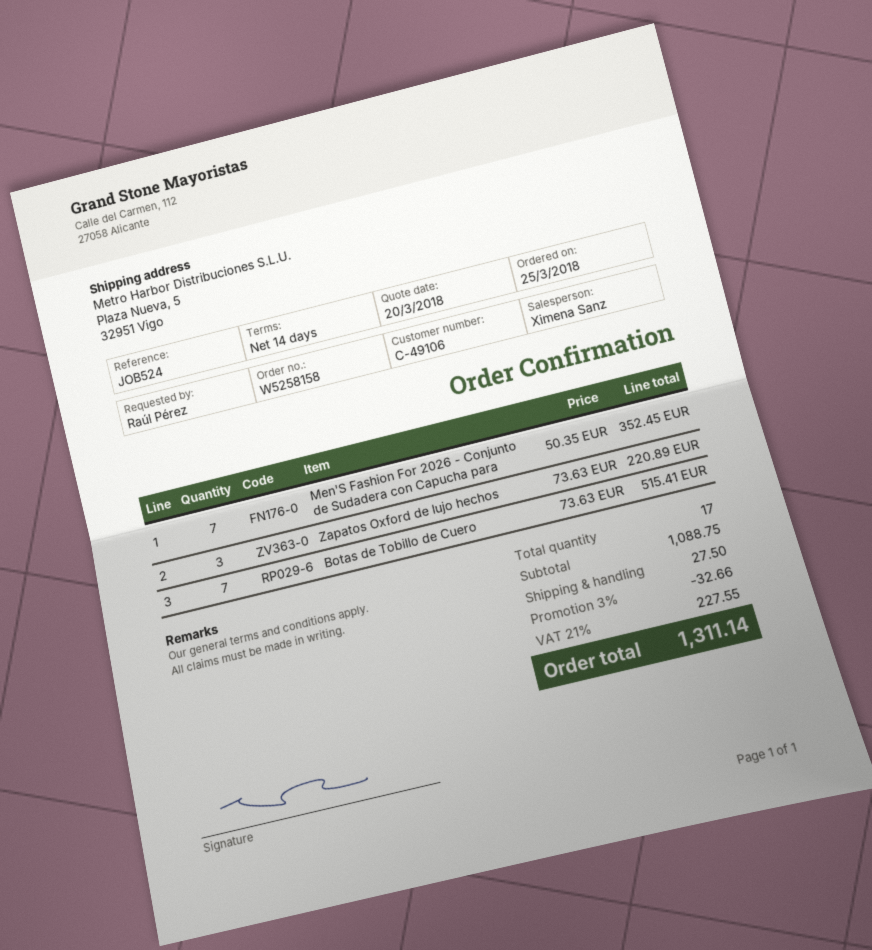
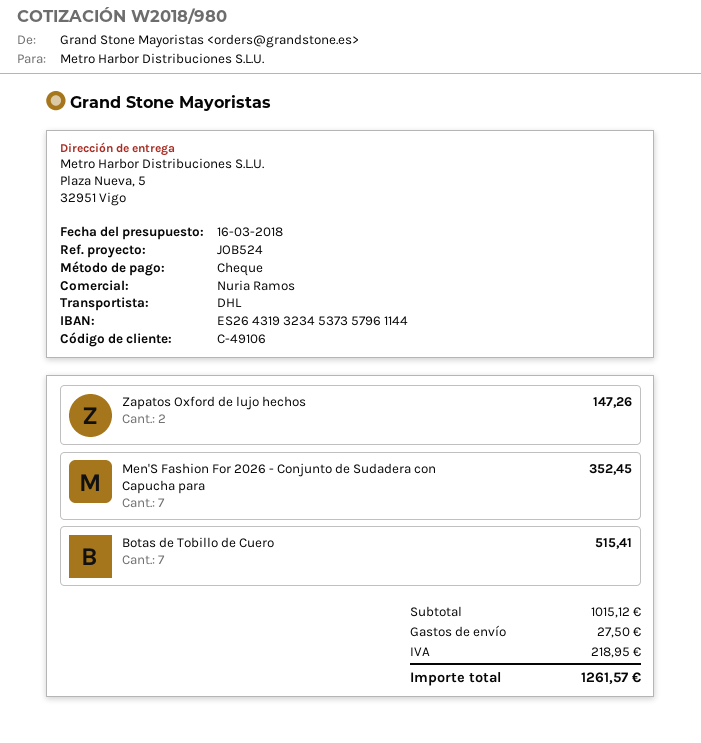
quote date: 2018-03-20 -> 2018-03-16
sales rep: Ximena Sanz -> Nuria Ramos
Zapatos Oxford de lujo hechos: 3 for 220.89 -> 2 for 147.26
subtotal: 1088.75 -> 1015.12
discount: 3% = 32.66 -> none
tax: 227.55 -> 218.95
total: 1311.14 -> 1261.57

